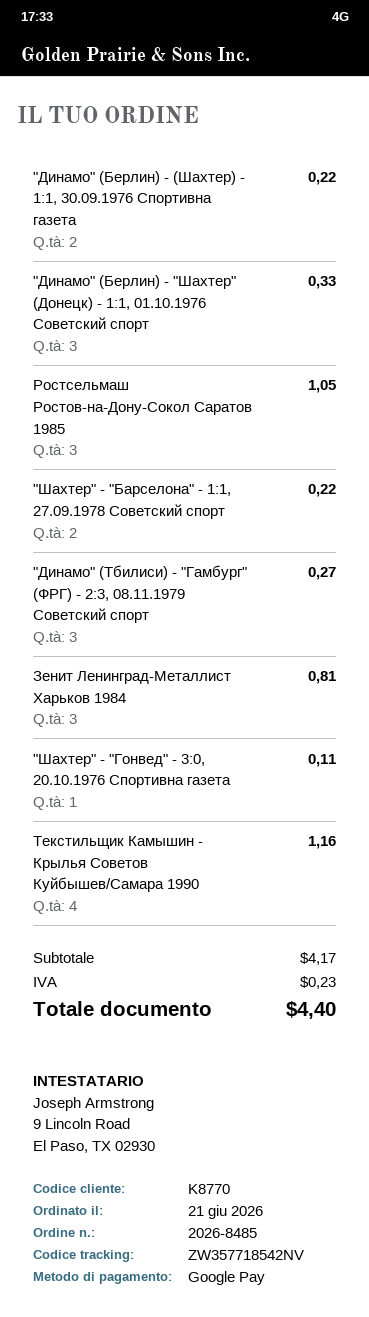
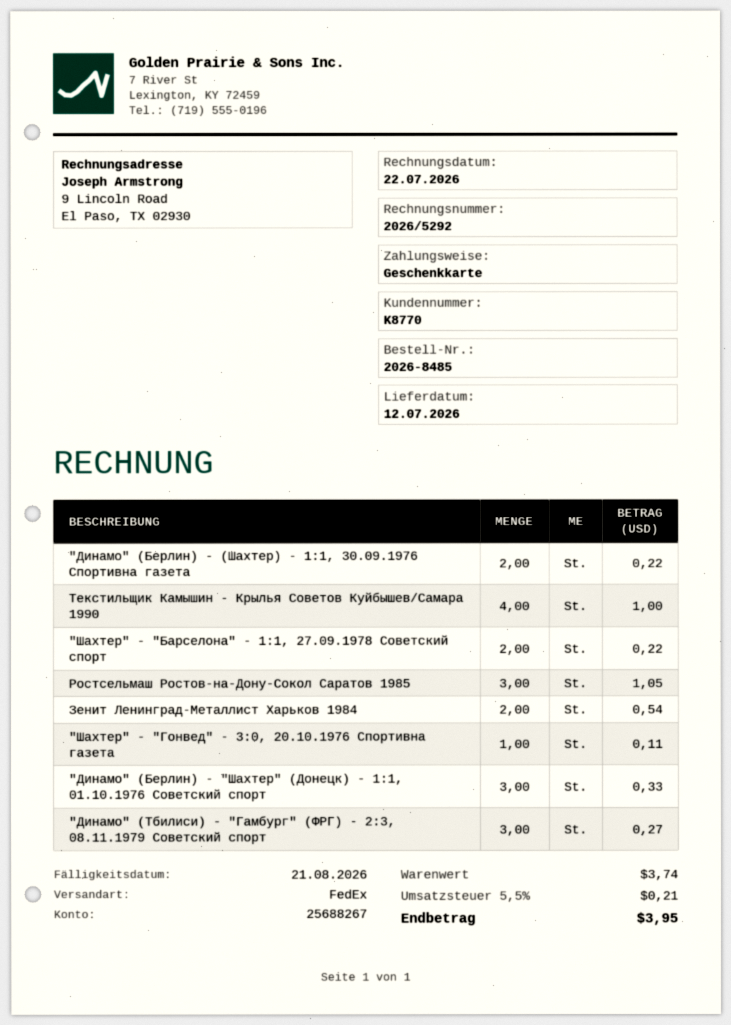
payment method: Google Pay -> gift card
Зенит Ленинград-Металлист Харьков 1984: 3 for 0.81 -> 2 for 0.54
Текстильщик Камышин - Крылья Советов Куйбышев/Самара 1990: 4 for 1.16 -> 4 for 1.00
subtotal: 4.17 -> 3.74
tax: 0.23 -> 0.21
total: 4.40 -> 3.95

